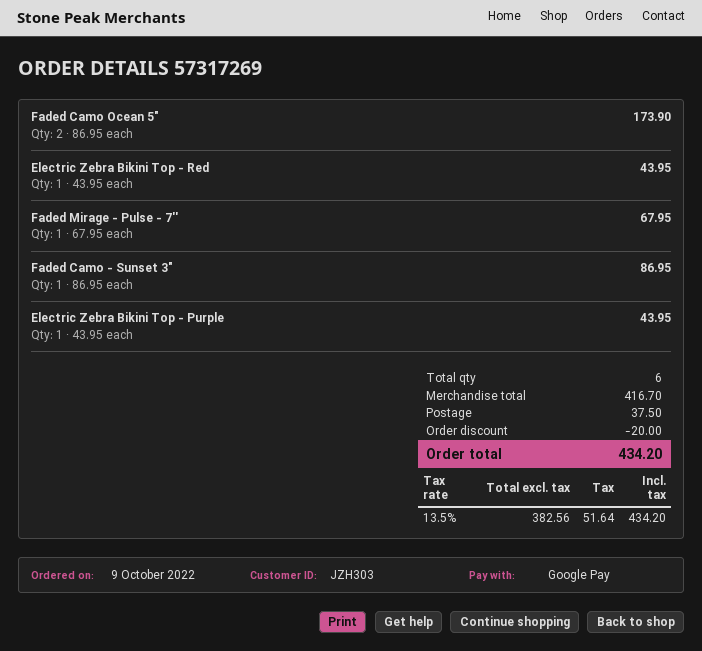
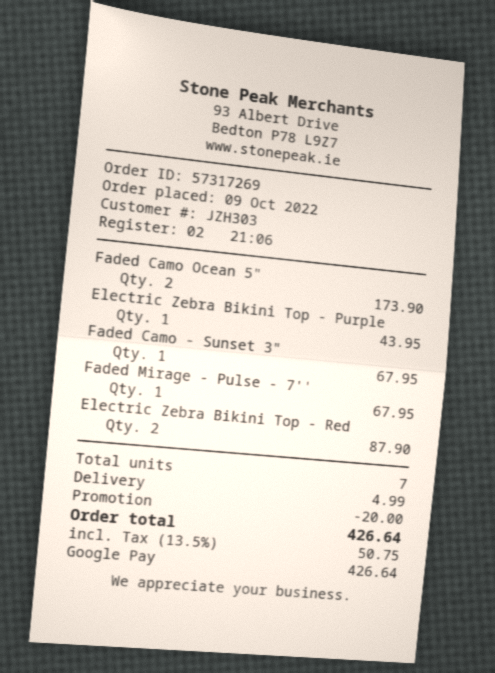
Electric Zebra Bikini Top - Red: 1 for 43.95 -> 2 for 87.90
Faded Camo - Sunset 3": 1 for 86.95 -> 1 for 67.95
total quantity: 6 -> 7
shipping: 37.50 -> 4.99
tax: 13.5% = 51.64 -> 13.5% = 50.75
total: 434.20 -> 426.64

